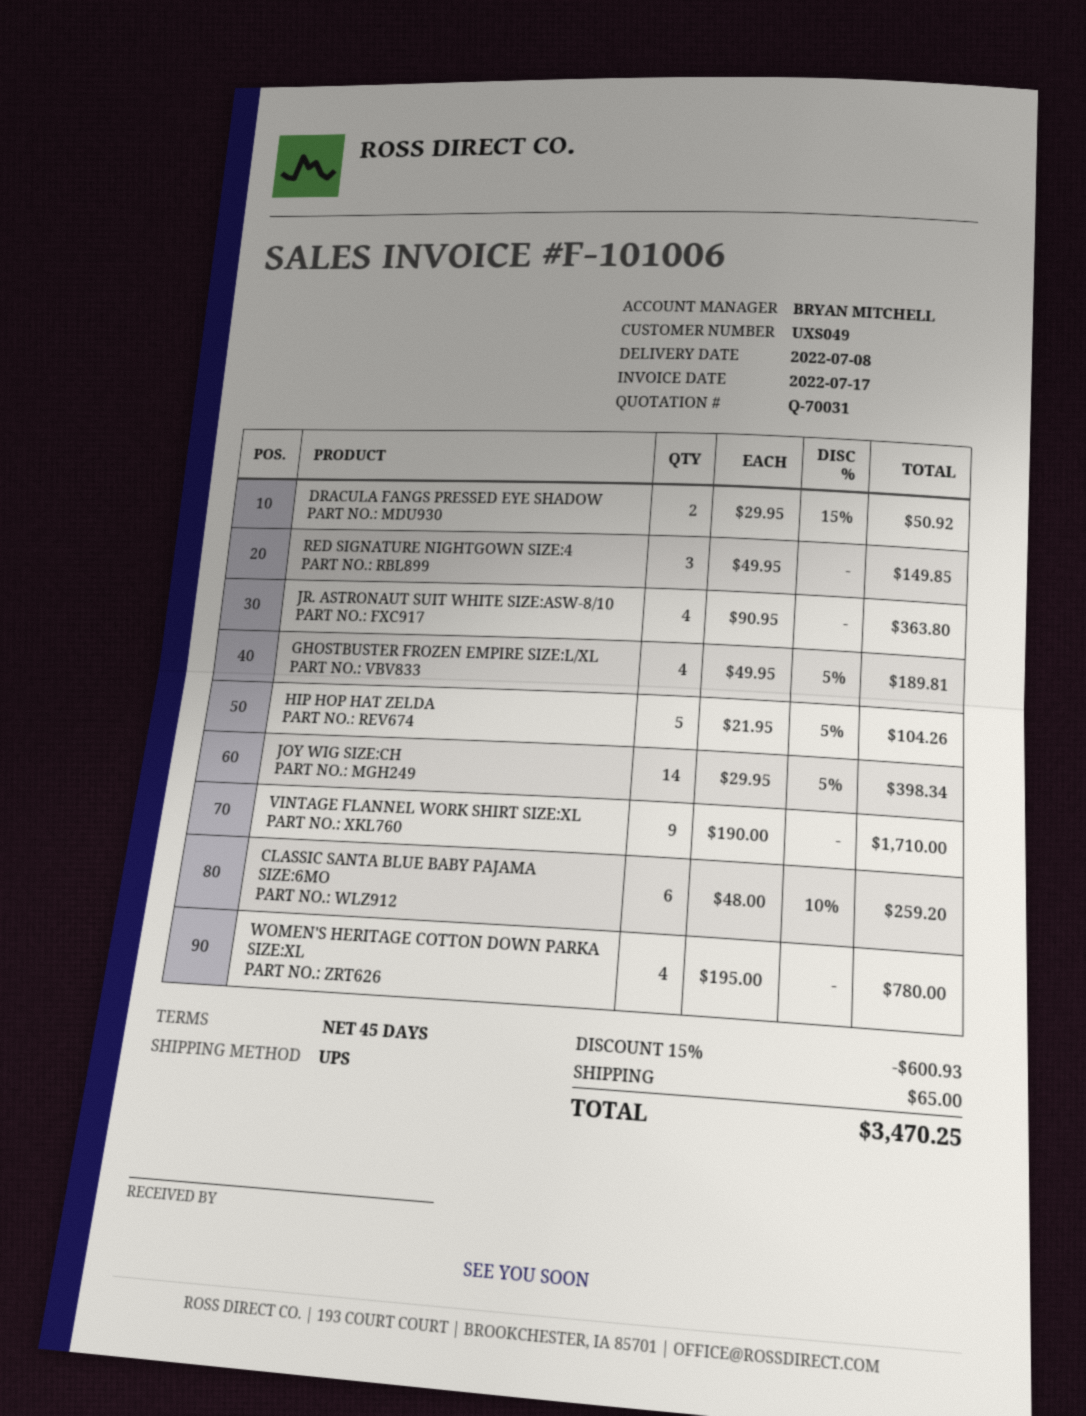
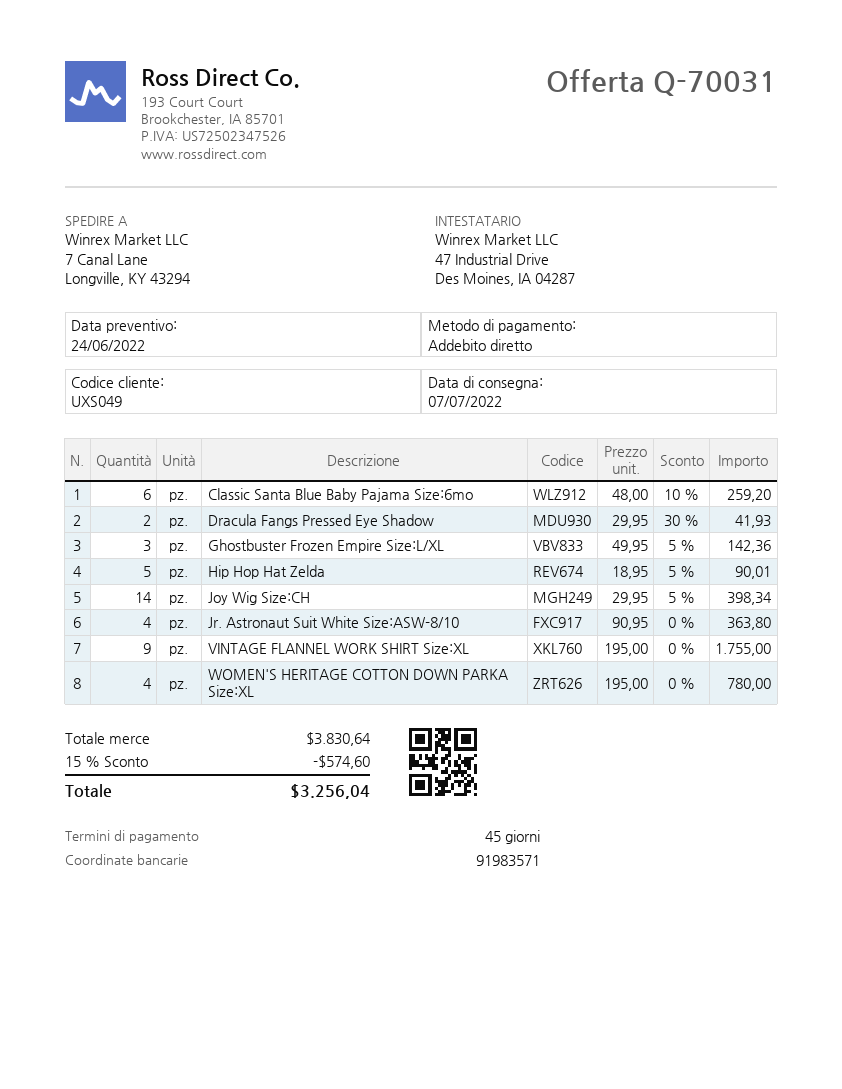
delivery date: 2022-07-08 -> 2022-07-07
DRACULA FANGS PRESSED EYE SHADOW: 2 x 29.95 - 15% = 50.92 -> 2 x 29.95 - 30% = 41.93
RED SIGNATURE NIGHTGOWN SIZE:4: 3 x 49.95 = 149.85 -> none
GHOSTBUSTER FROZEN EMPIRE SIZE:L/XL: 4 x 49.95 - 5% = 189.81 -> 3 x 49.95 - 5% = 142.36
HIP HOP HAT ZELDA: 5 x 21.95 - 5% = 104.26 -> 5 x 18.95 - 5% = 90.01
VINTAGE FLANNEL WORK SHIRT SIZE:XL: 9 x 190.00 = 1710.00 -> 9 x 195.00 = 1755.00
discount: 15% = 600.93 -> 15% = 574.60
shipping: 65.00 -> none
total: 3470.25 -> 3256.04

